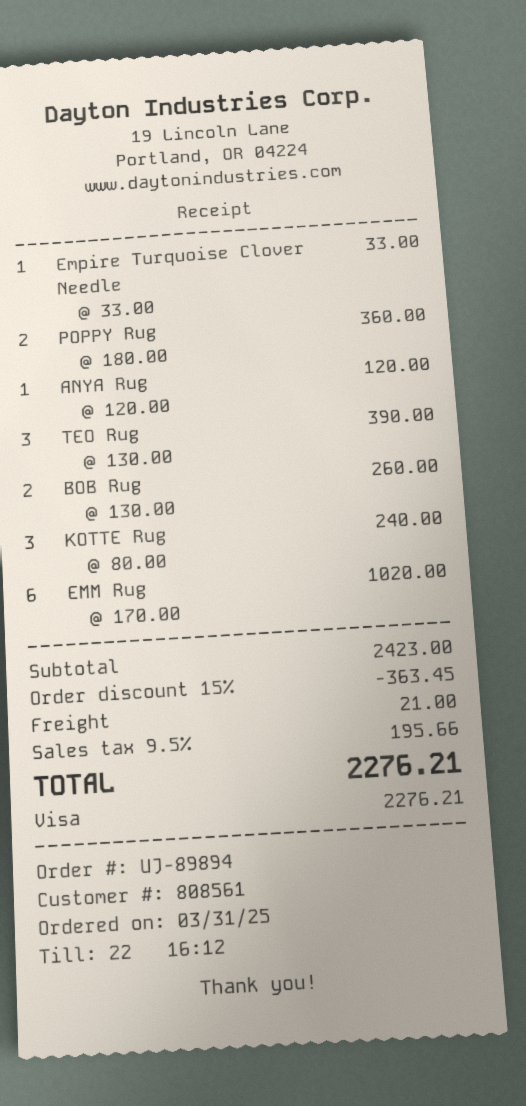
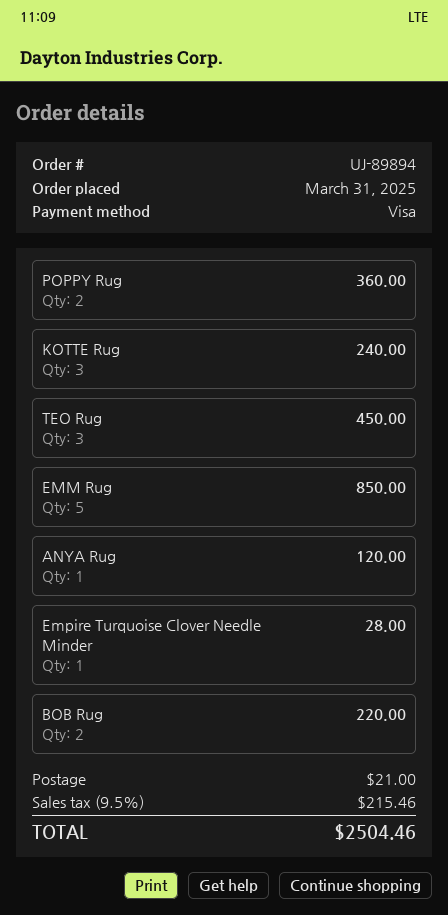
Empire Turquoise Clover Needle: 1 for 33.00 -> 1 for 28.00
TEO Rug: 3 for 390.00 -> 3 for 450.00
BOB Rug: 2 for 260.00 -> 2 for 220.00
EMM Rug: 6 for 1020.00 -> 5 for 850.00
discount: 15% = 363.45 -> none
tax: 9.5% = 195.66 -> 9.5% = 215.46
total: 2276.21 -> 2504.46

